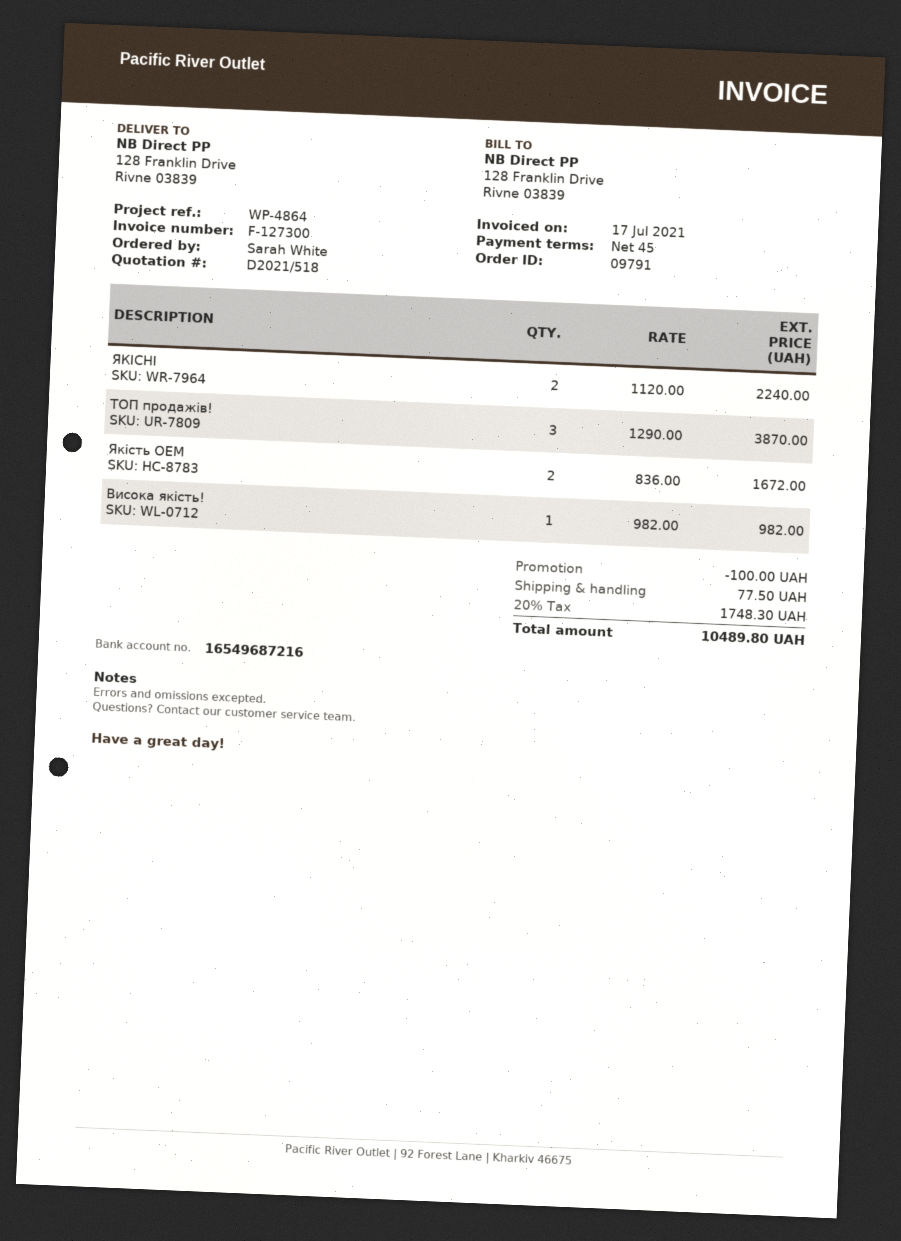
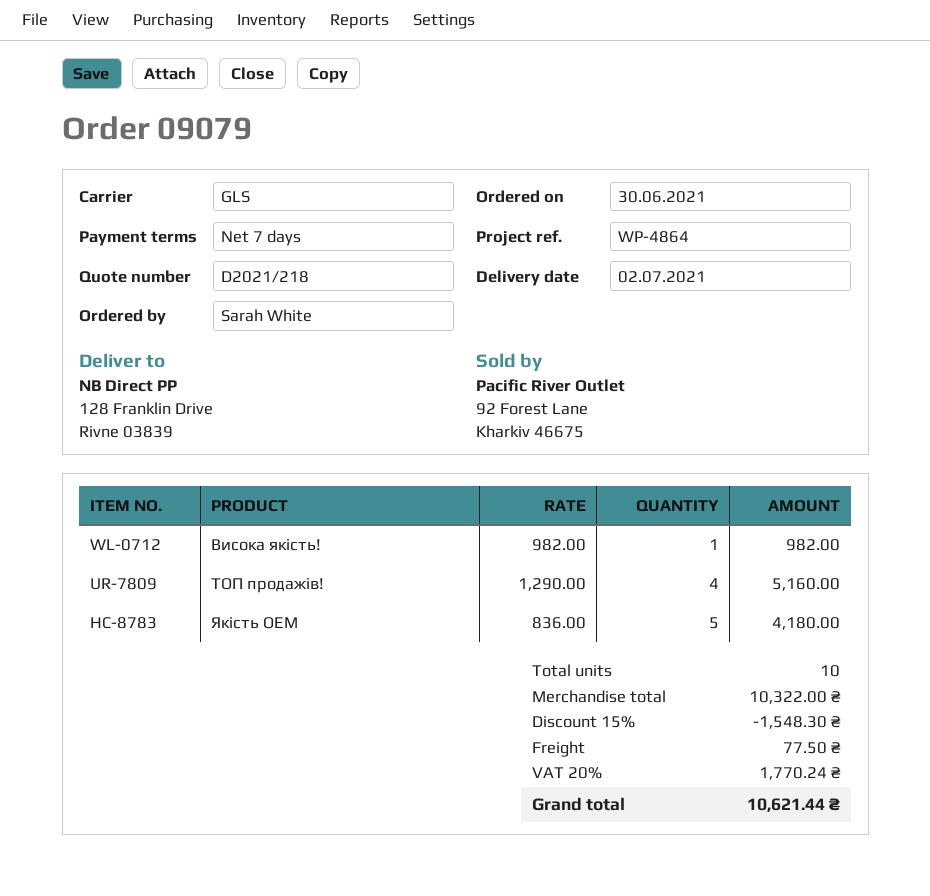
quote number: D2021/518 -> D2021/218
order number: 09791 -> 09079
payment terms: 45 days -> 7 days
ЯКІСНІ: 2 x 1120.00 = 2240.00 -> none
ТОП продажів!: 3 x 1290.00 = 3870.00 -> 4 x 1290.00 = 5160.00
Якість OEM: 2 x 836.00 = 1672.00 -> 5 x 836.00 = 4180.00
discount: 100.00 -> 1548.30
tax: 20% = 1748.30 -> 20% = 1770.24
total: 10489.80 -> 10621.44

